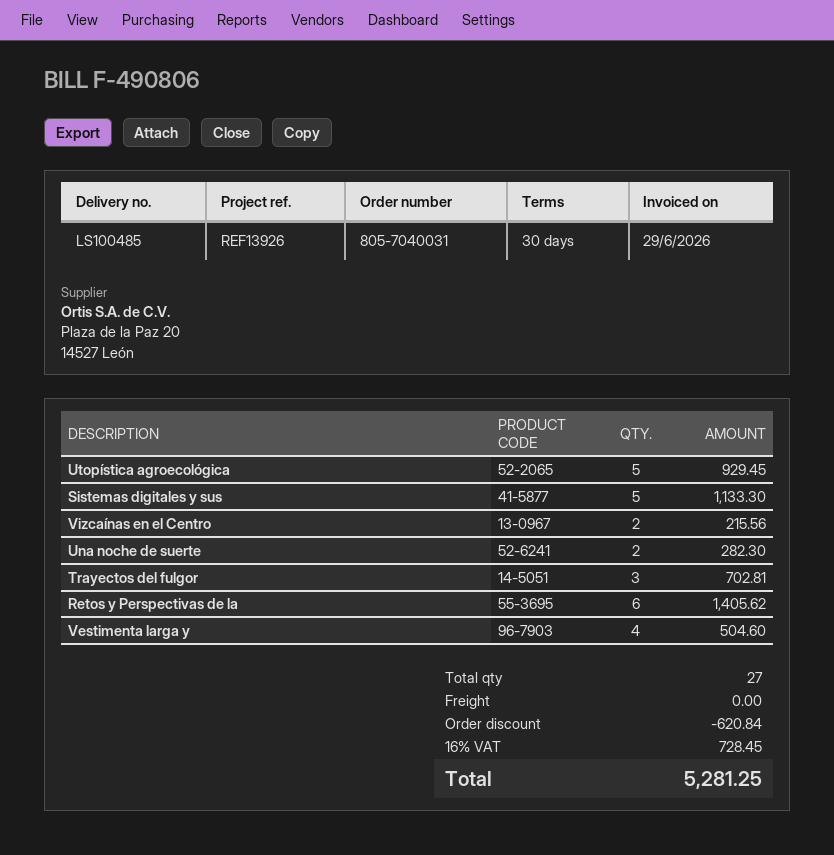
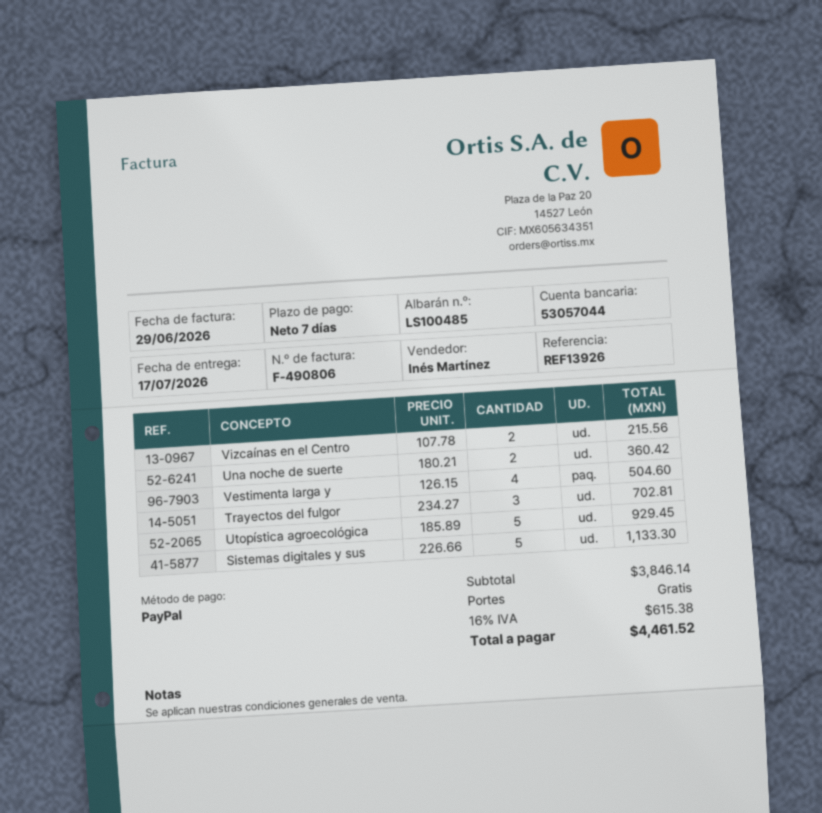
payment terms: 30 days -> 7 days
Una noche de suerte: 2 for 282.30 -> 2 for 360.42
Retos y Perspectivas de la: 6 for 1405.62 -> none
discount: 620.84 -> none
tax: 16% = 728.45 -> 16% = 615.38
total: 5281.25 -> 4461.52

